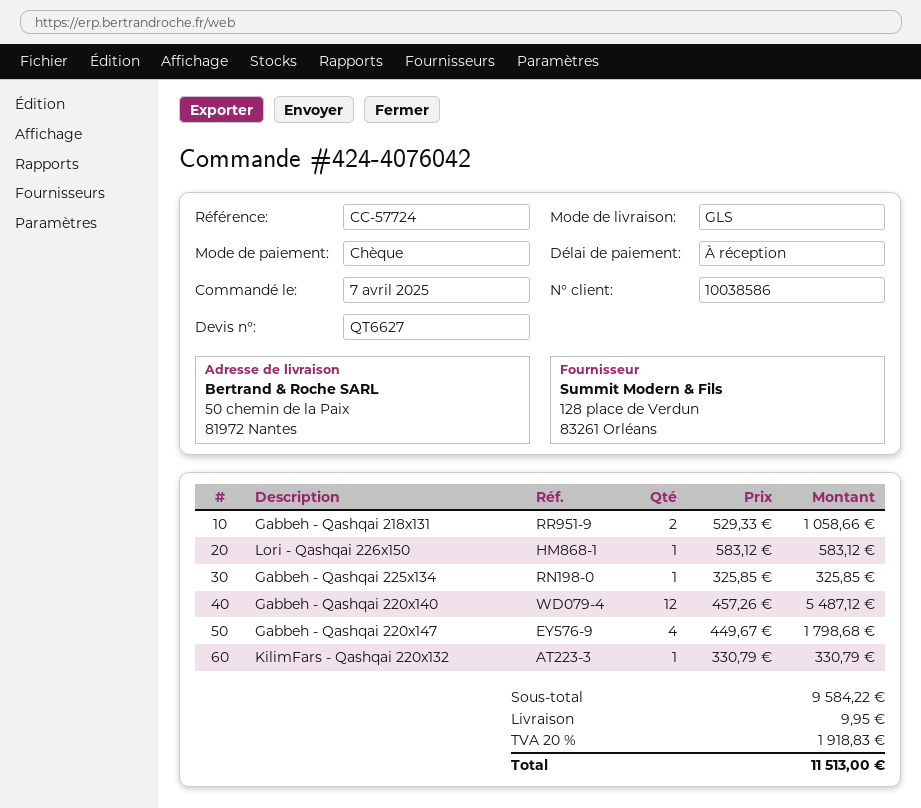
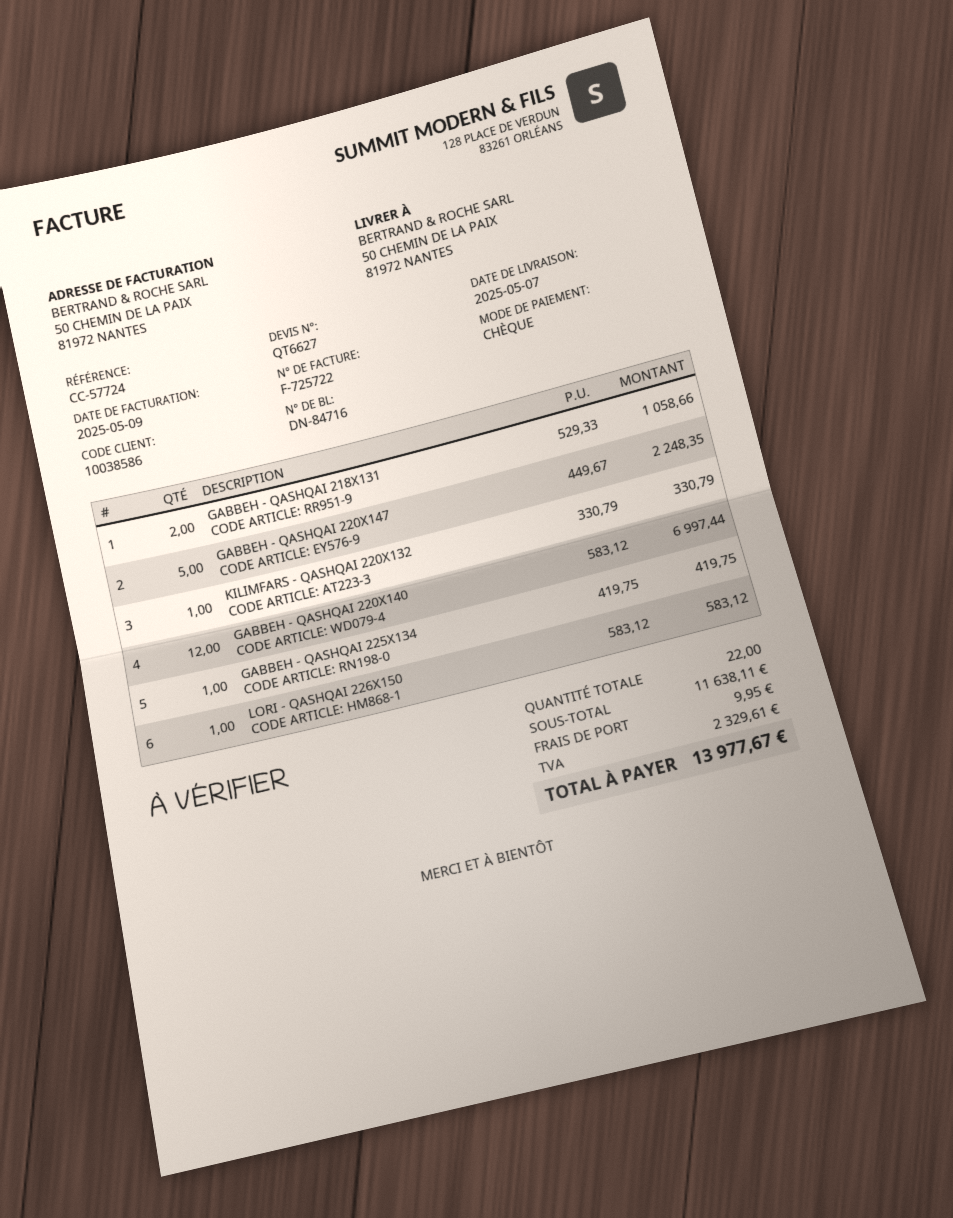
Gabbeh - Qashqai 225x134: 1 x 325.85 = 325.85 -> 1 x 419.75 = 419.75
Gabbeh - Qashqai 220x140: 12 x 457.26 = 5487.12 -> 12 x 583.12 = 6997.44
Gabbeh - Qashqai 220x147: 4 x 449.67 = 1798.68 -> 5 x 449.67 = 2248.35
subtotal: 9584.22 -> 11638.11
tax: 1918.83 -> 2329.61
total: 11513.00 -> 13977.67

